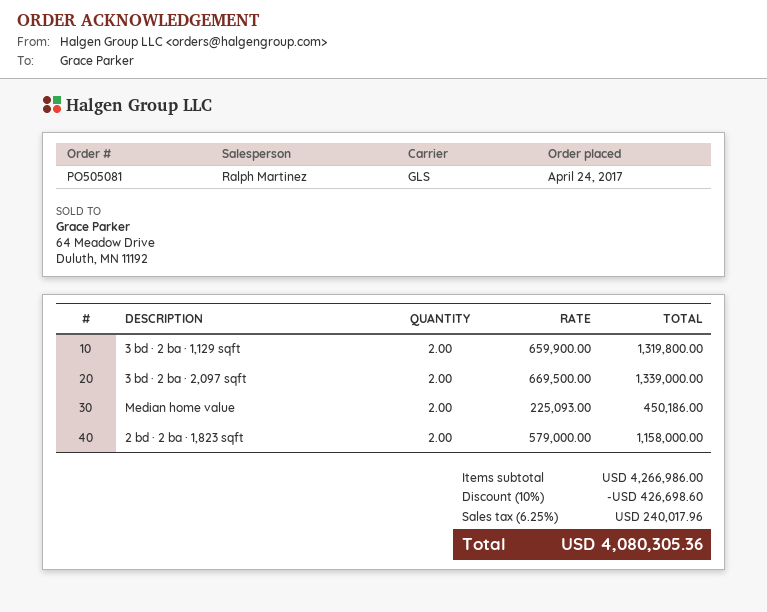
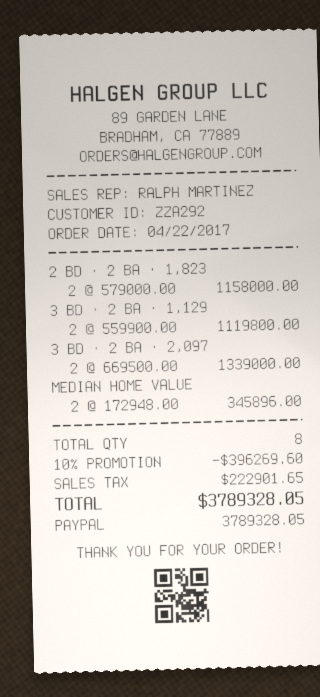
order date: 2017-04-24 -> 2017-04-22
3 bd · 2 ba · 1,129 sqft: 2 x 659900.00 = 1319800.00 -> 2 x 559900.00 = 1119800.00
Median home value: 2 x 225093.00 = 450186.00 -> 2 x 172948.00 = 345896.00
discount: 10% = 426698.60 -> 10% = 396269.60
tax: 240017.96 -> 222901.65
total: 4080305.36 -> 3789328.05

